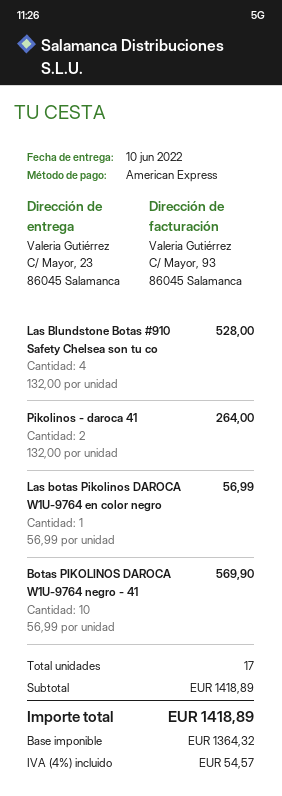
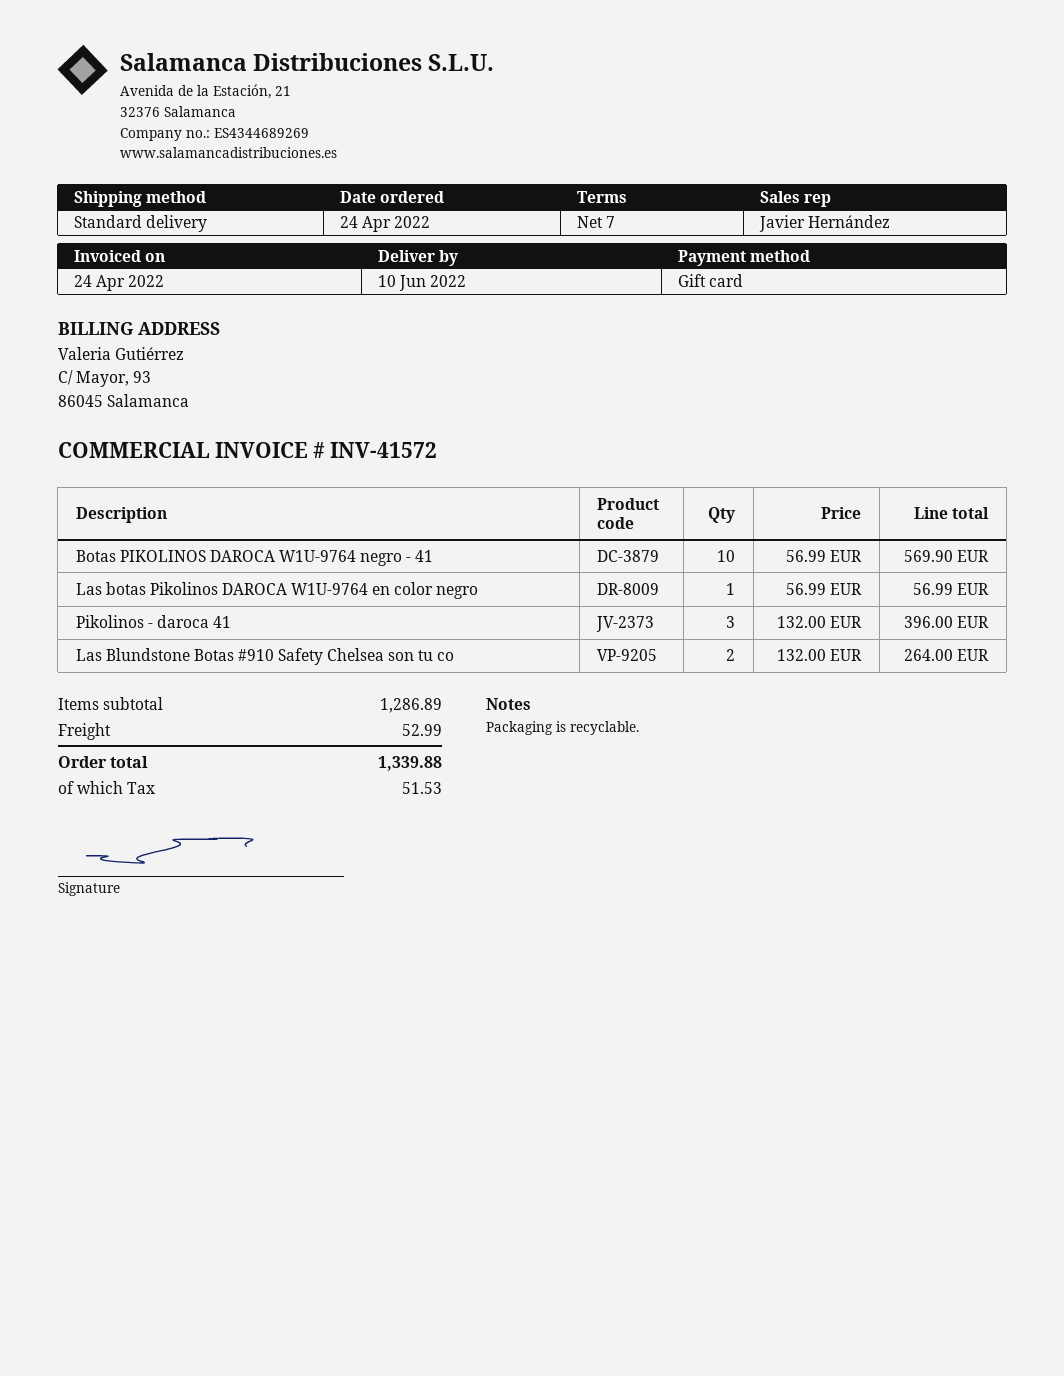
payment method: American Express -> gift card
Las Blundstone Botas #910 Safety Chelsea son tu co: 4 x 132.00 = 528.00 -> 2 x 132.00 = 264.00
Pikolinos - daroca 41: 2 x 132.00 = 264.00 -> 3 x 132.00 = 396.00
subtotal: 1418.89 -> 1286.89
shipping: none -> 52.99
tax: 54.57 -> 51.53
total: 1418.89 -> 1339.88

